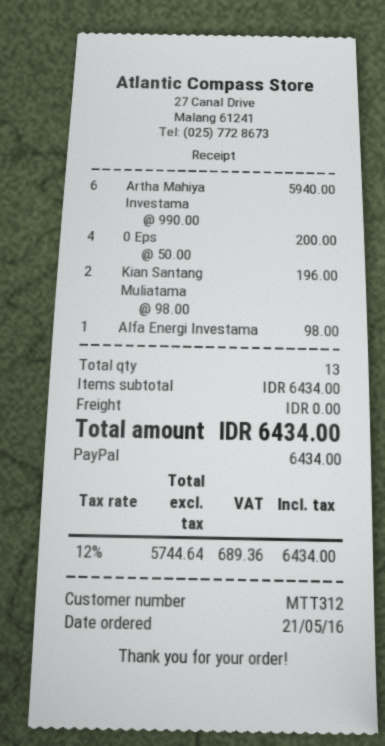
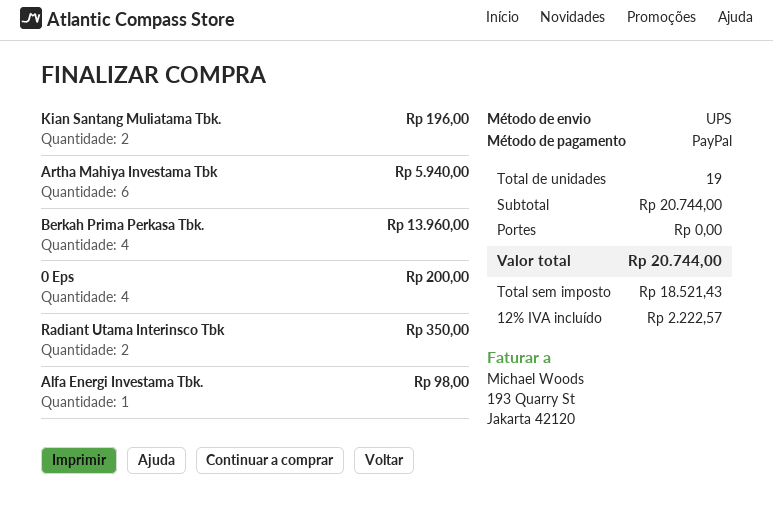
Berkah Prima Perkasa Tbk.: none -> 4 for 13960.00
Radiant Utama Interinsco Tbk: none -> 2 for 350.00
total quantity: 13 -> 19
subtotal: 6434.00 -> 20744.00
net: 5744.64 -> 18521.43
tax: 12% = 689.36 -> 12% = 2222.57
total: 6434.00 -> 20744.00

